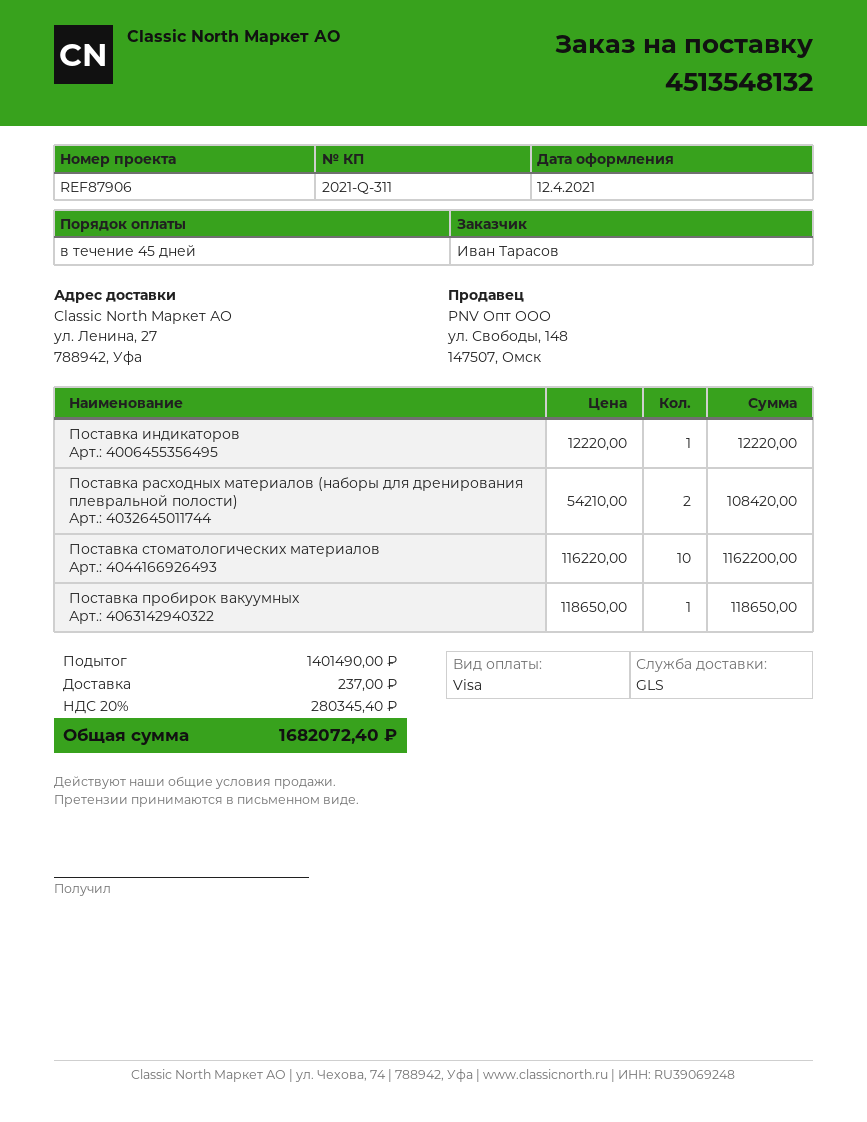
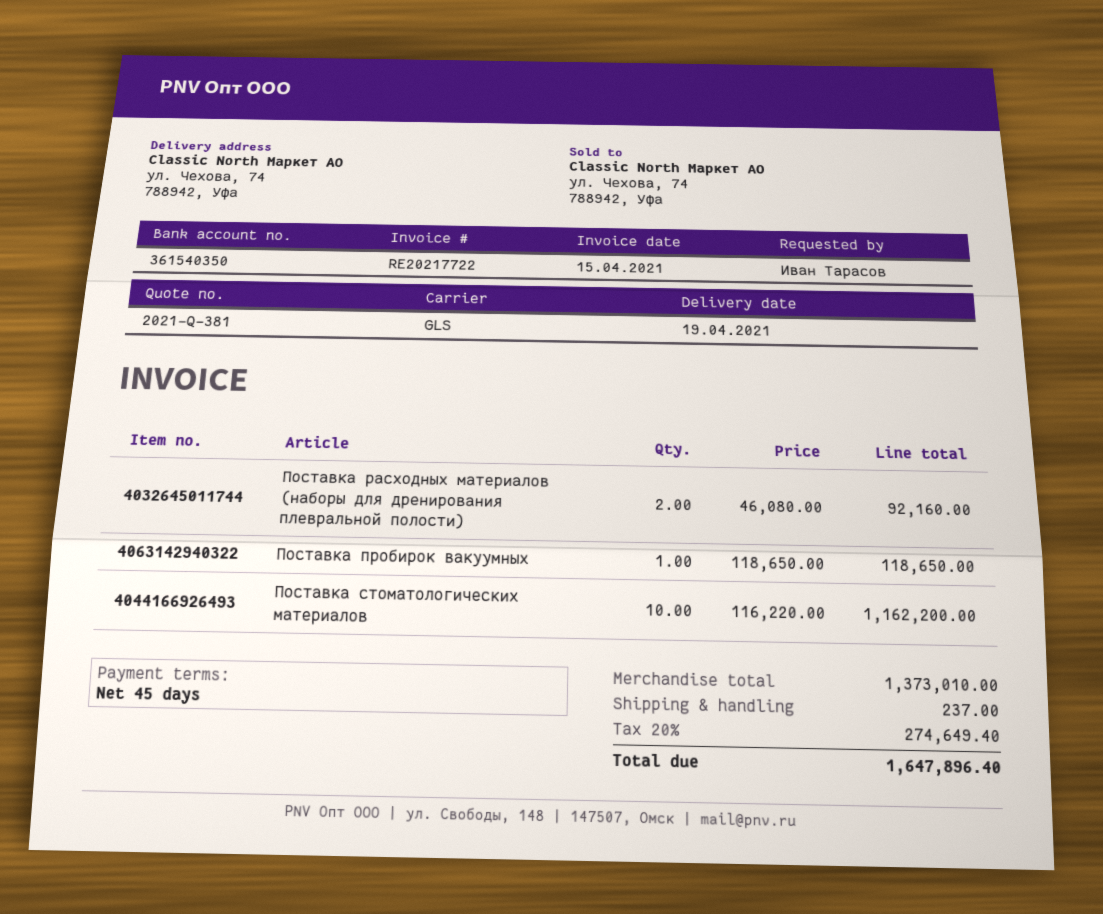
quote number: 2021-Q-311 -> 2021-Q-381
ship to: ул. Ленина, 27, 788942, Уфа -> ул. Чехова, 74, 788942, Уфа
Поставка индикаторов: 1 x 12220.00 = 12220.00 -> none
Поставка расходных материалов (наборы для дренирования плевральной полости): 2 x 54210.00 = 108420.00 -> 2 x 46080.00 = 92160.00
subtotal: 1401490.00 -> 1373010.00
tax: 20% = 280345.40 -> 20% = 274649.40
total: 1682072.40 -> 1647896.40

